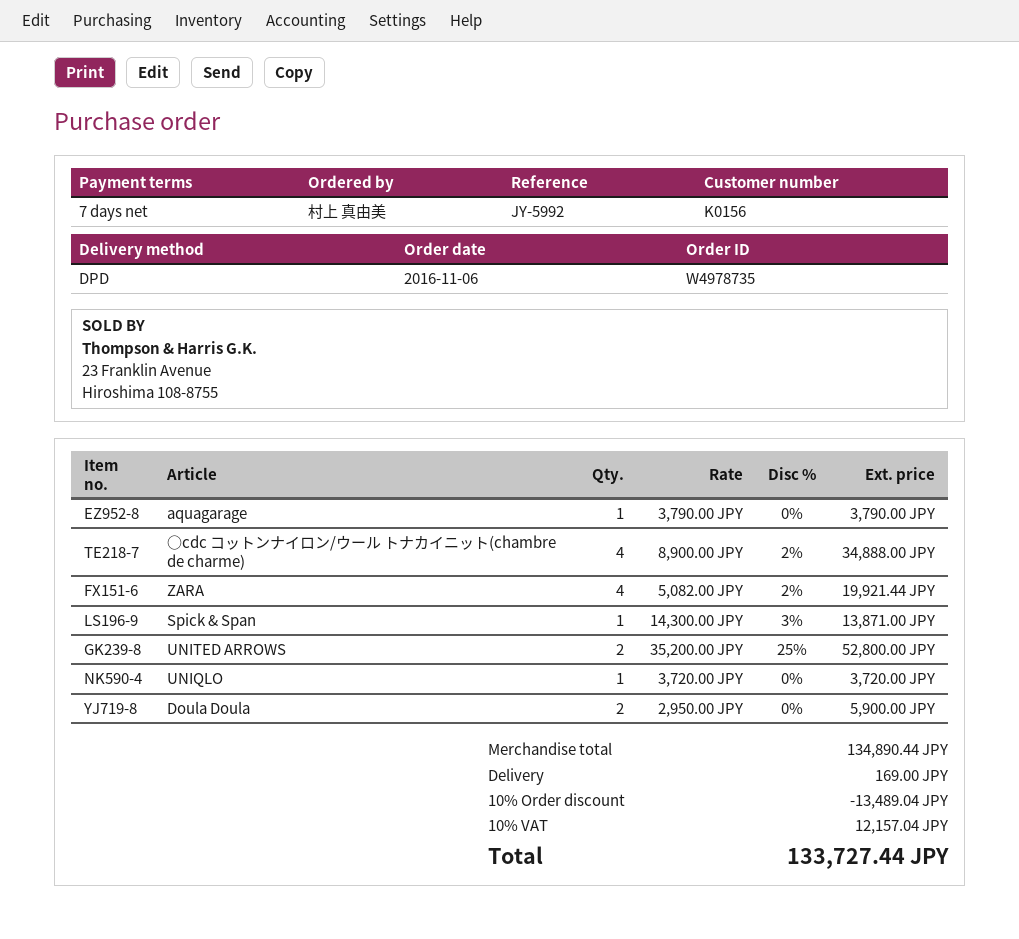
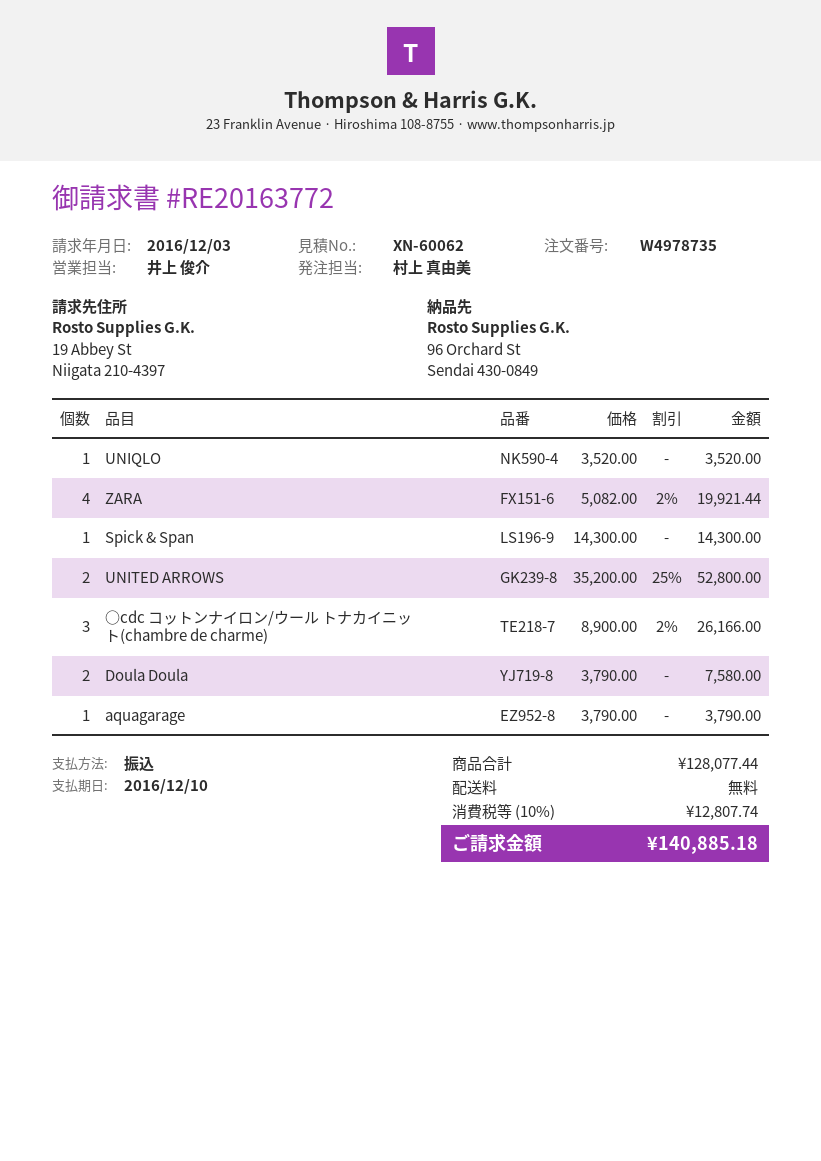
○cdc コットンナイロン/ウール トナカイニット(chambre de charme): 4 x 8900.00 - 2% = 34888.00 -> 3 x 8900.00 - 2% = 26166.00
Spick & Span: 1 x 14300.00 - 3% = 13871.00 -> 1 x 14300.00 = 14300.00
UNIQLO: 1 x 3720.00 = 3720.00 -> 1 x 3520.00 = 3520.00
Doula Doula: 2 x 2950.00 = 5900.00 -> 2 x 3790.00 = 7580.00
subtotal: 134890.44 -> 128077.44
discount: 10% = 13489.04 -> none
shipping: 169.00 -> 0.00
tax: 10% = 12157.04 -> 10% = 12807.74
total: 133727.44 -> 140885.18

